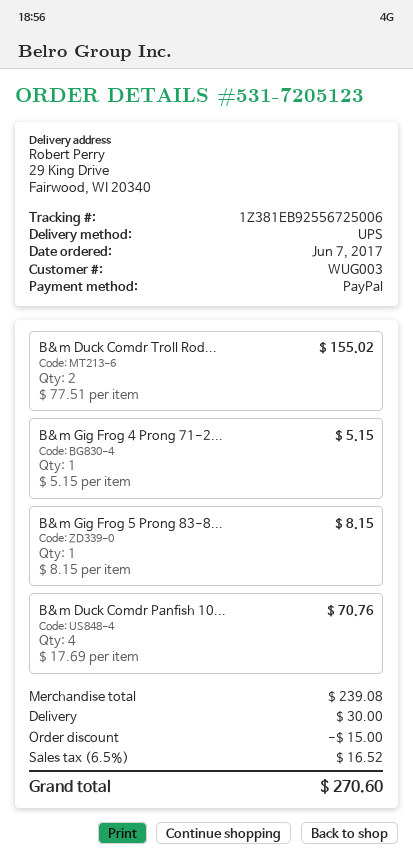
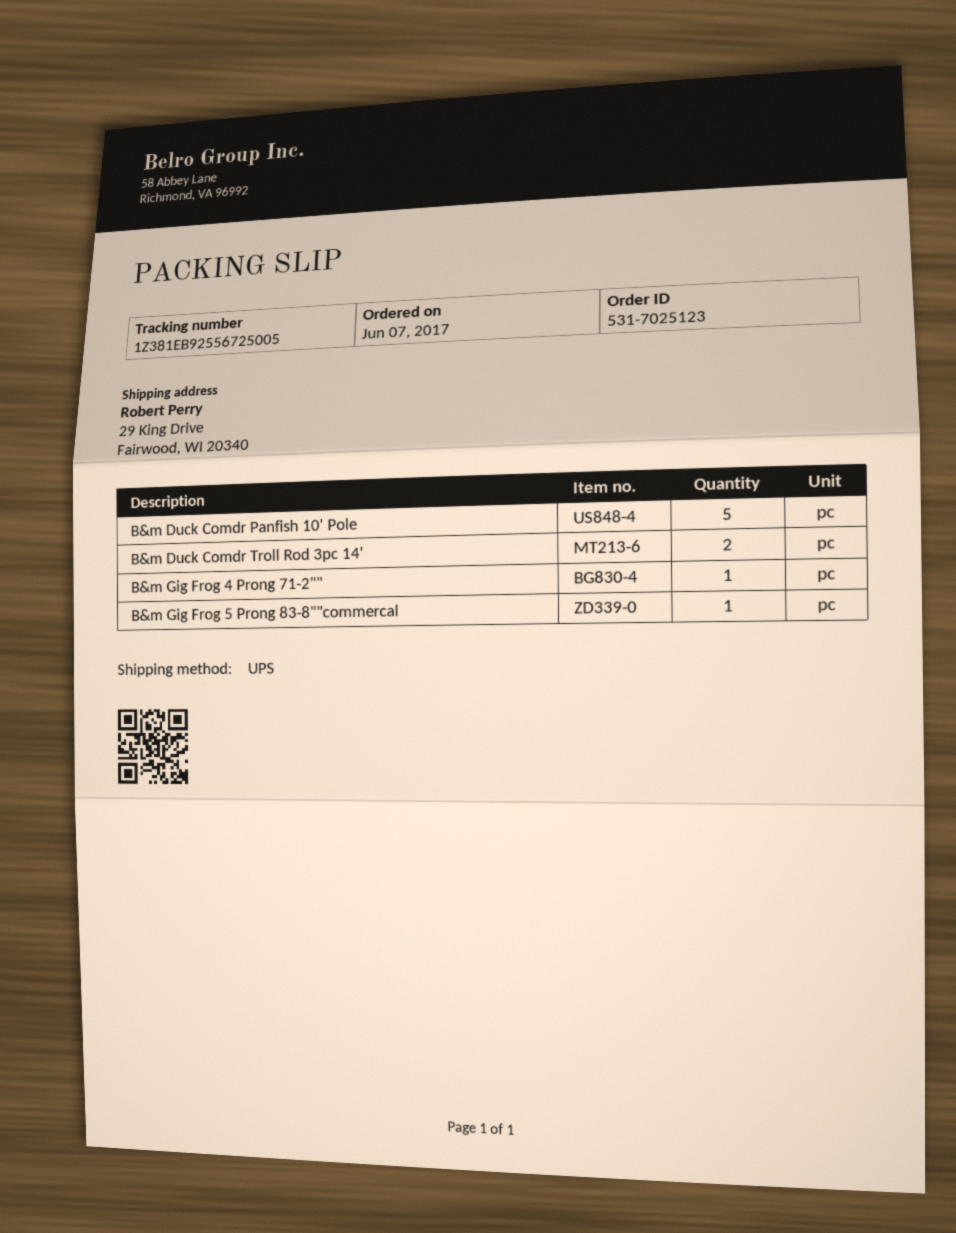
order number: 531-7205123 -> 531-7025123
tracking number: 1Z381EB92556725006 -> 1Z381EB92556725005
B&m Duck Comdr Panfish 10...: 4 -> 5

